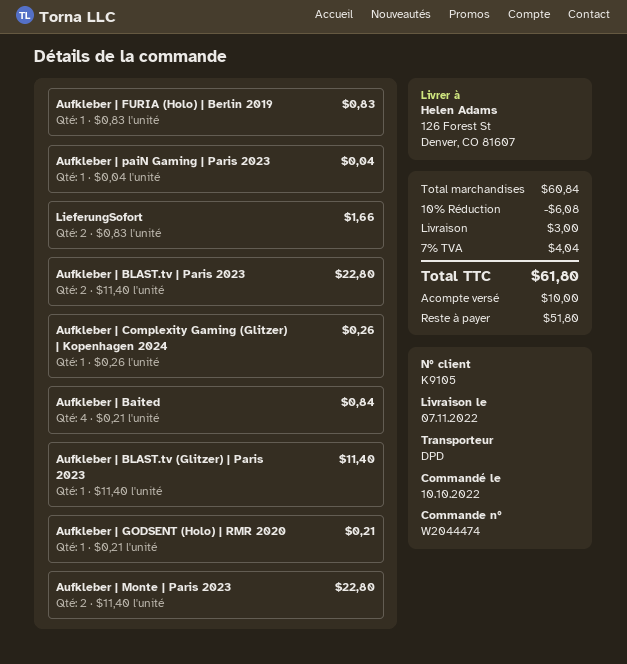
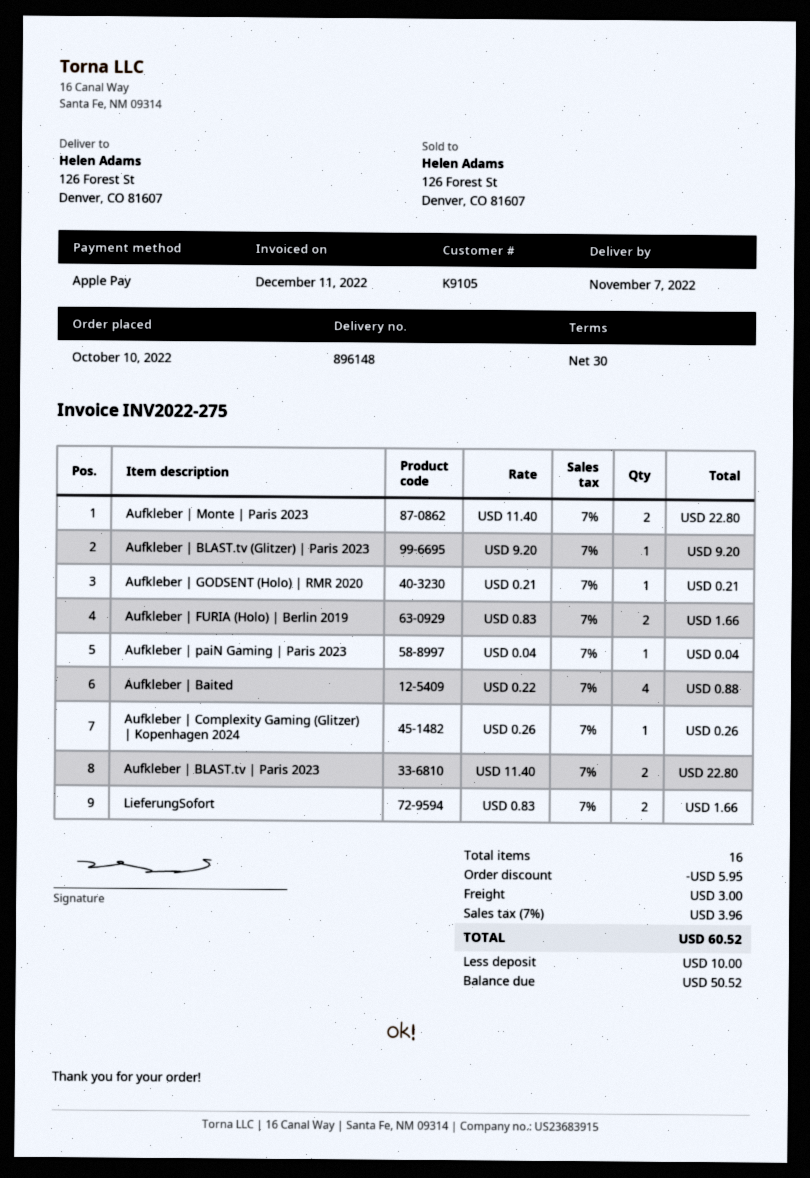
Aufkleber | FURIA (Holo) | Berlin 2019: 1 x 0.83 = 0.83 -> 2 x 0.83 = 1.66
Aufkleber | Baited: 4 x 0.21 = 0.84 -> 4 x 0.22 = 0.88
Aufkleber | BLAST.tv (Glitzer) | Paris 2023: 1 x 11.40 = 11.40 -> 1 x 9.20 = 9.20
discount: 6.08 -> 5.95
tax: 7% = 4.04 -> 7% = 3.96
total: 61.80 -> 60.52
balance: 51.80 -> 50.52

